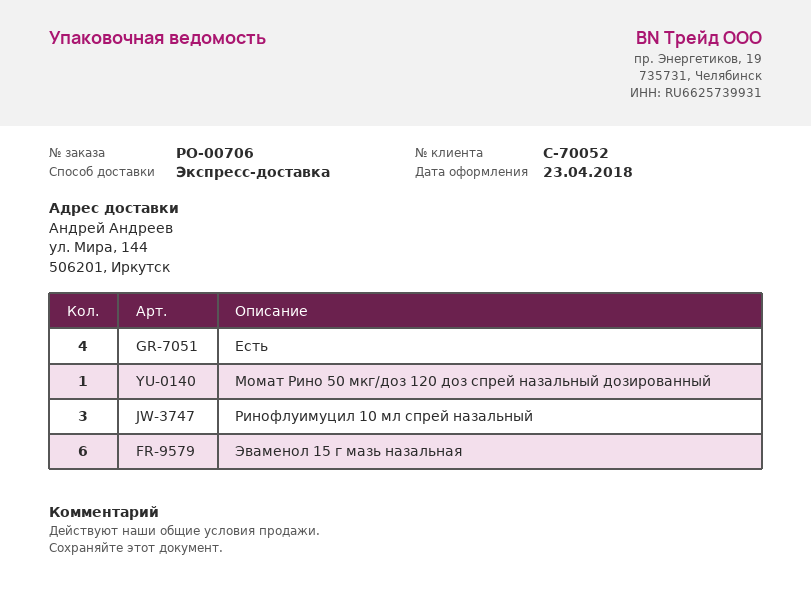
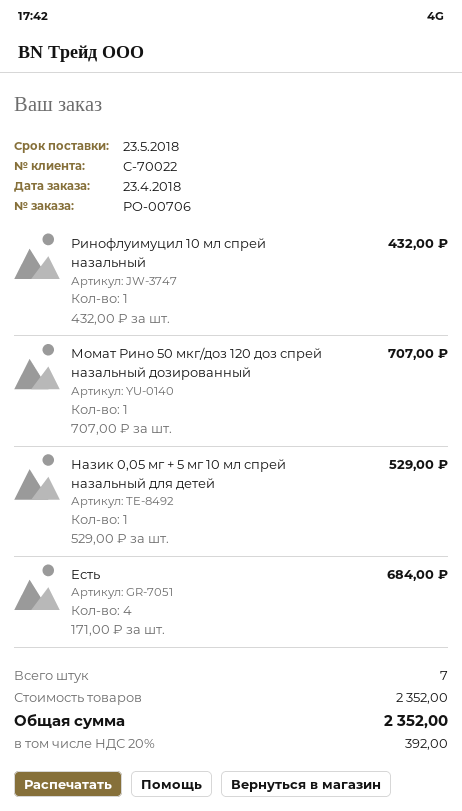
customer number: C-70052 -> C-70022
Ринофлуимуцил 10 мл спрей назальный: 3 -> 1
Эваменол 15 г мазь назальная: 6 -> none
Назик 0,05 мг + 5 мг 10 мл спрей назальный для детей: none -> 1

